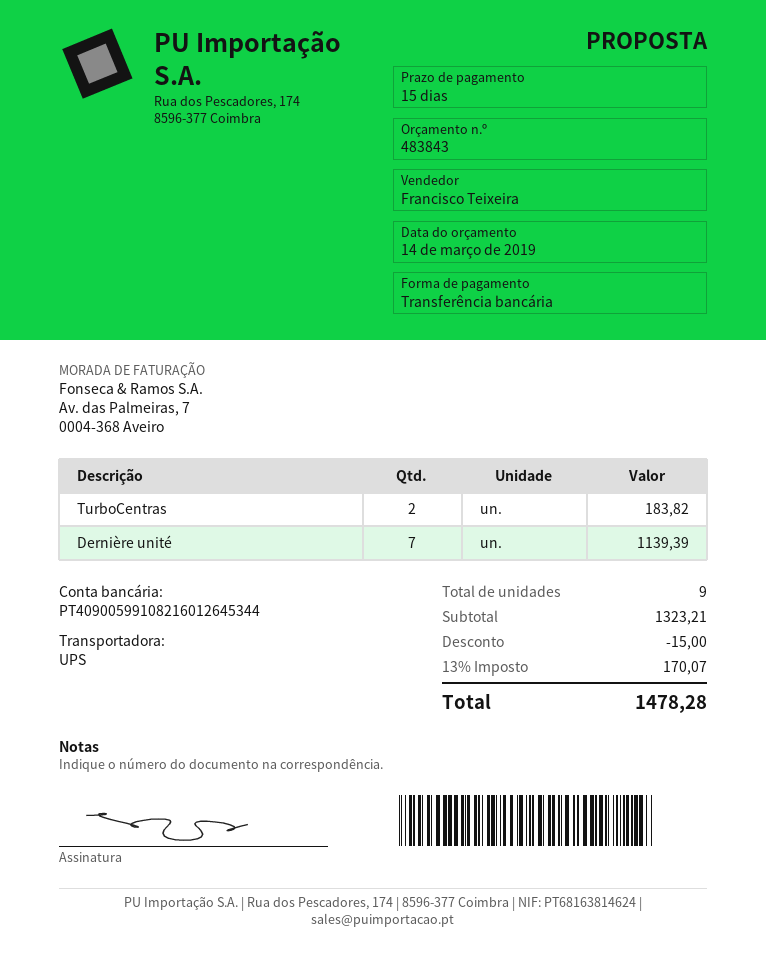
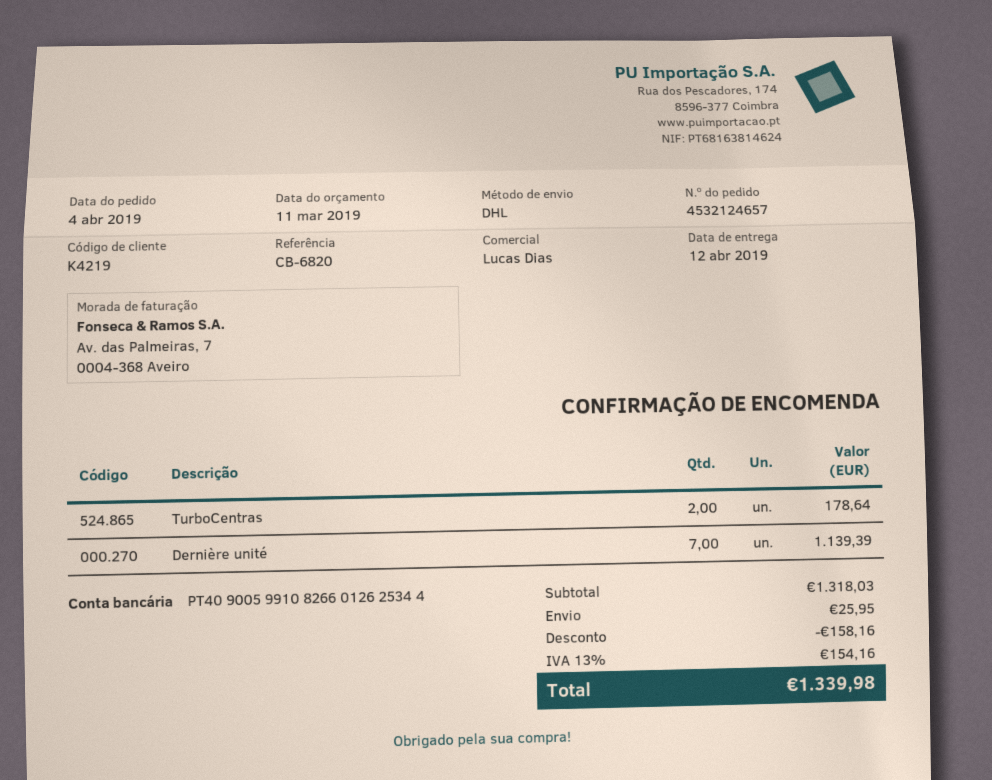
quote date: 2019-03-14 -> 2019-03-11
sales rep: Francisco Teixeira -> Lucas Dias
bank account: PT40900599108216012645344 -> PT40900599108266012625344
shipping method: UPS -> DHL
TurboCentras: 2 for 183.82 -> 2 for 178.64
subtotal: 1323.21 -> 1318.03
discount: 15.00 -> 158.16
shipping: none -> 25.95
tax: 13% = 170.07 -> 13% = 154.16
total: 1478.28 -> 1339.98

